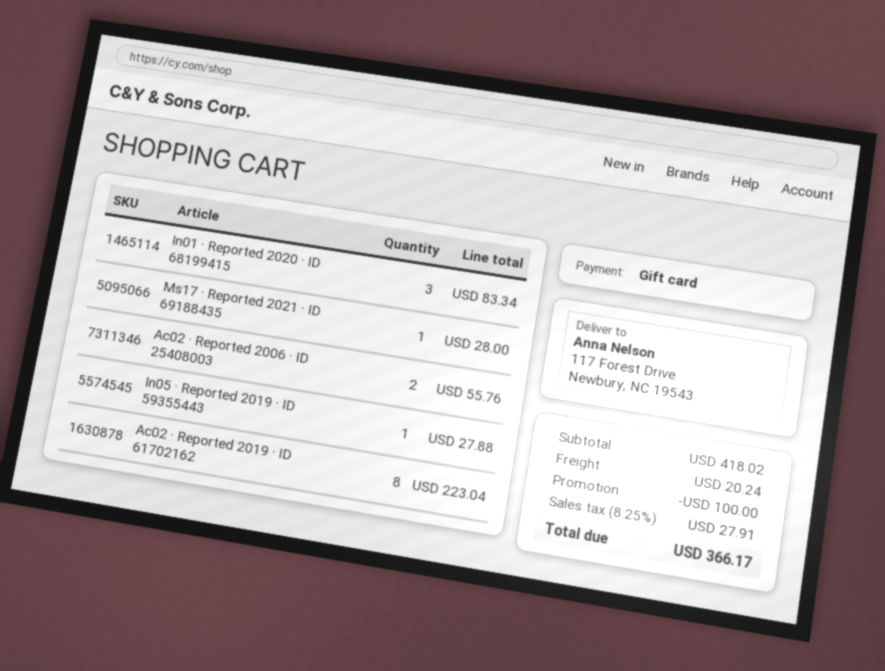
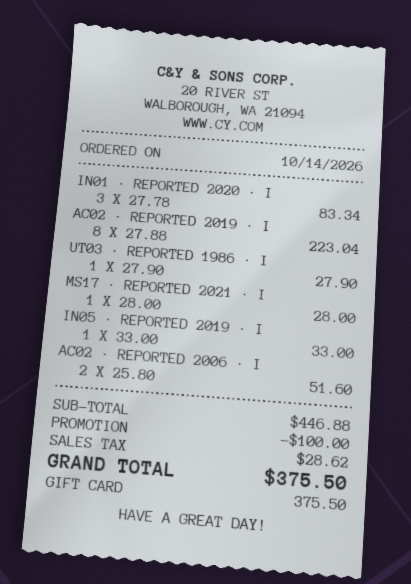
Ac02 · Reported 2006 · ID 25408003: 2 for 55.76 -> 2 for 51.60
In05 · Reported 2019 · ID 59355443: 1 for 27.88 -> 1 for 33.00
UT03 · REPORTED 1986 · I: none -> 1 for 27.90
subtotal: 418.02 -> 446.88
shipping: 20.24 -> none
tax: 27.91 -> 28.62
total: 366.17 -> 375.50

